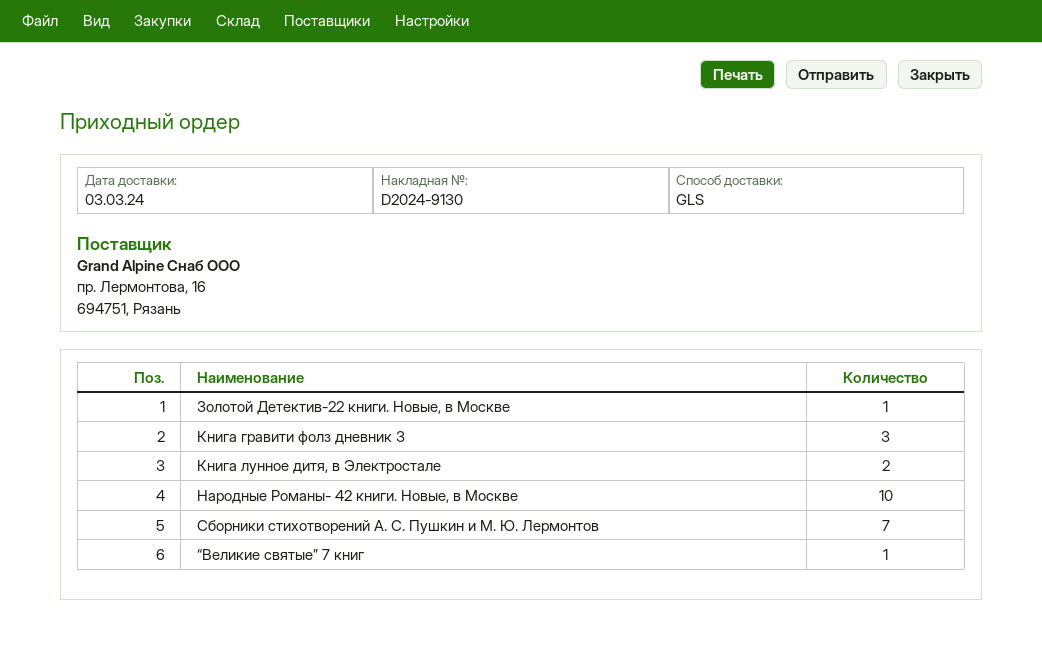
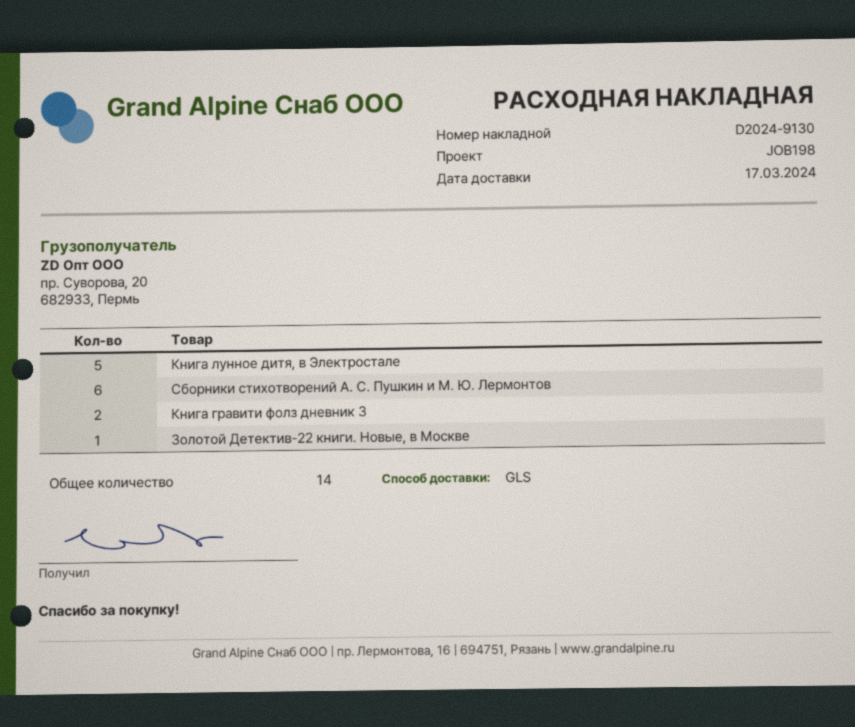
delivery date: 2024-03-03 -> 2024-03-17
Книга гравити фолз дневник 3: 3 -> 2
Книга лунное дитя, в Электростале: 2 -> 5
Народные Романы- 42 книги. Новые, в Москве: 10 -> none
Сборники стихотворений А. С. Пушкин и М. Ю. Лермонтов: 7 -> 6
“Великие святые” 7 книг: 1 -> none

